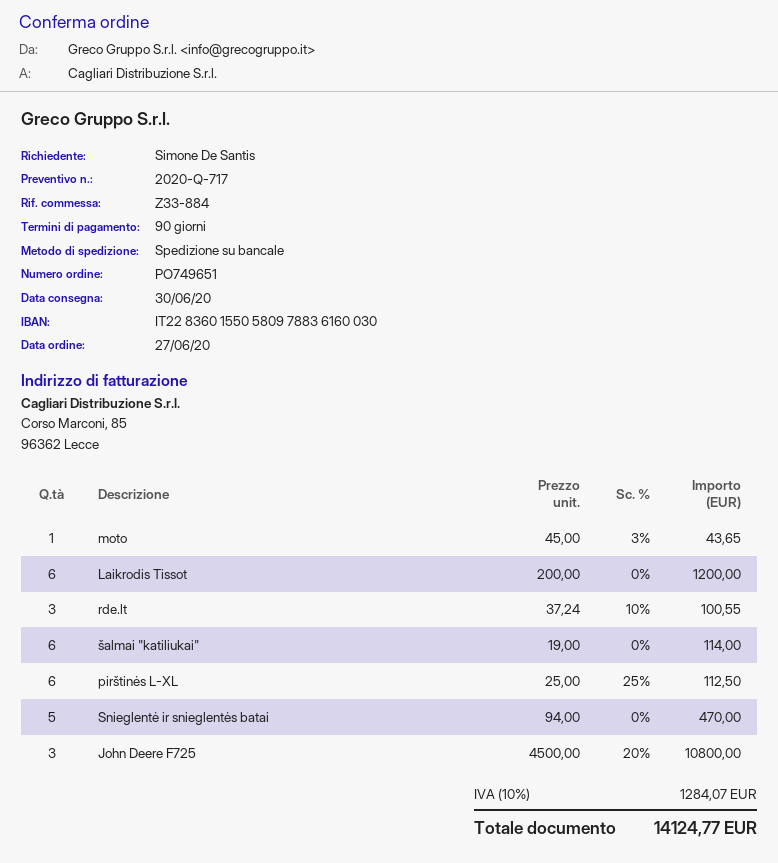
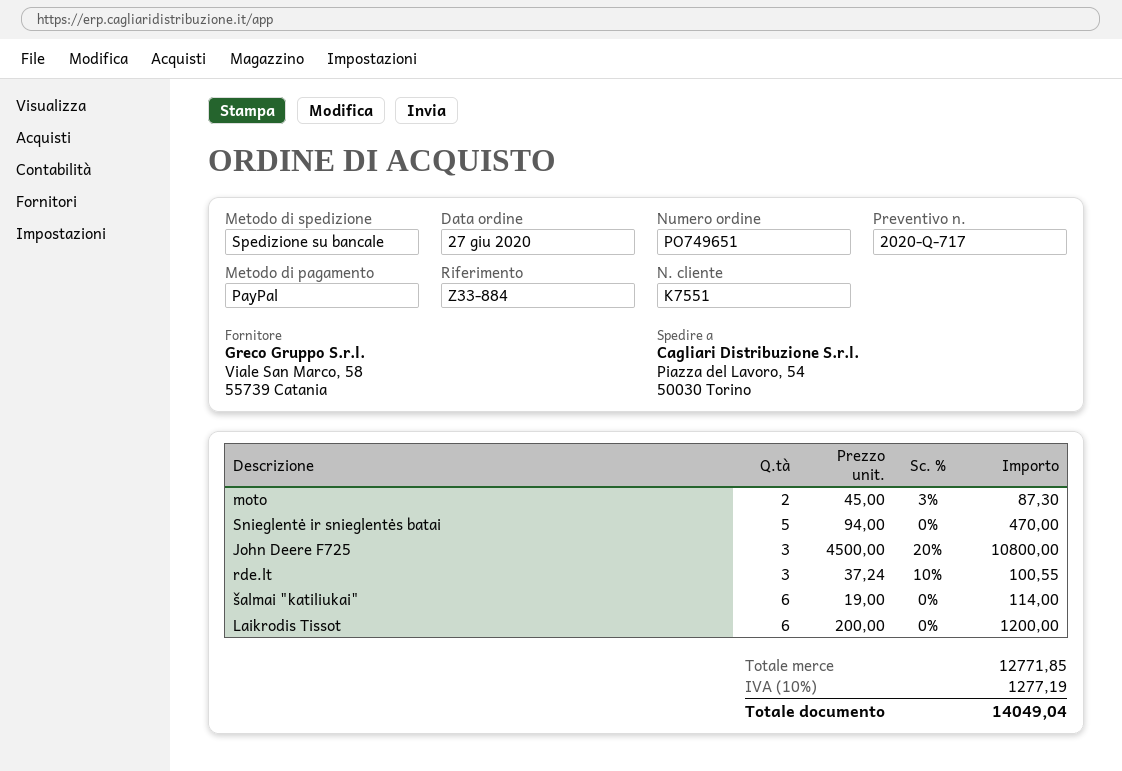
moto: 1 x 45.00 - 3% = 43.65 -> 2 x 45.00 - 3% = 87.30
pirštinės L-XL: 6 x 25.00 - 25% = 112.50 -> none
tax: 10% = 1284.07 -> 10% = 1277.19
total: 14124.77 -> 14049.04

